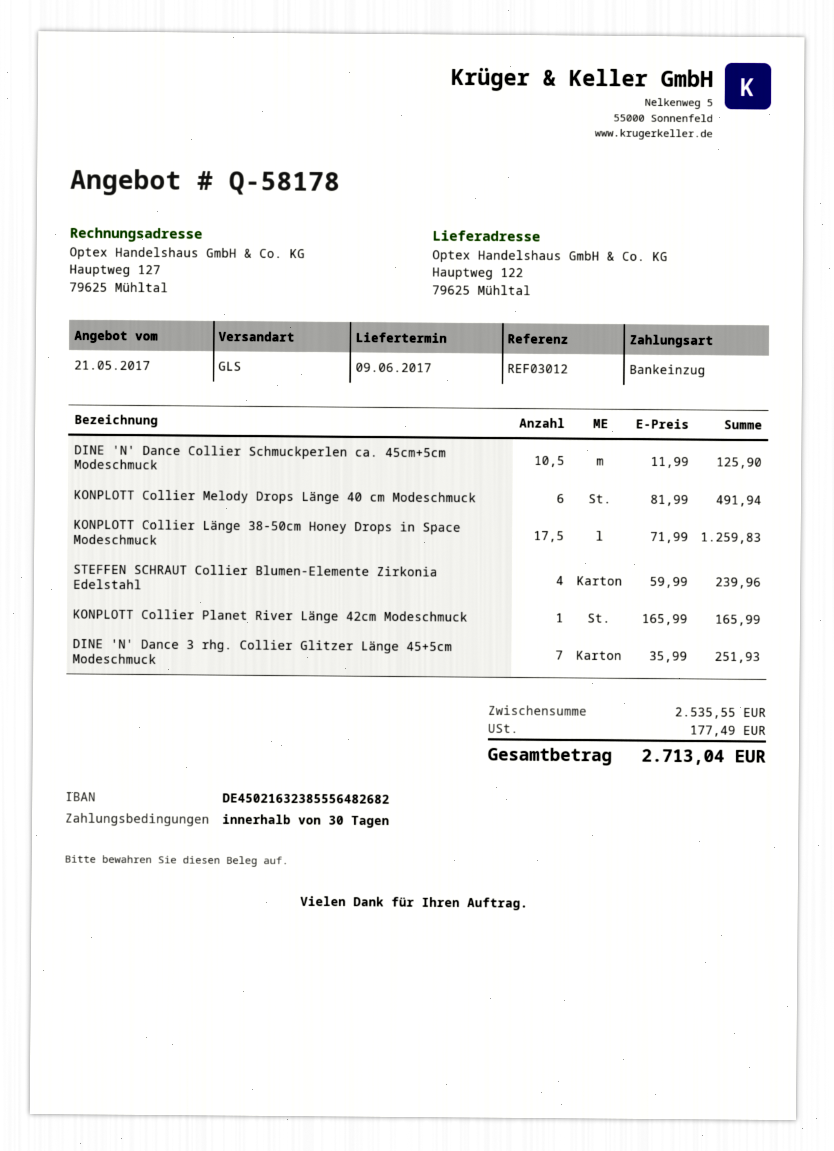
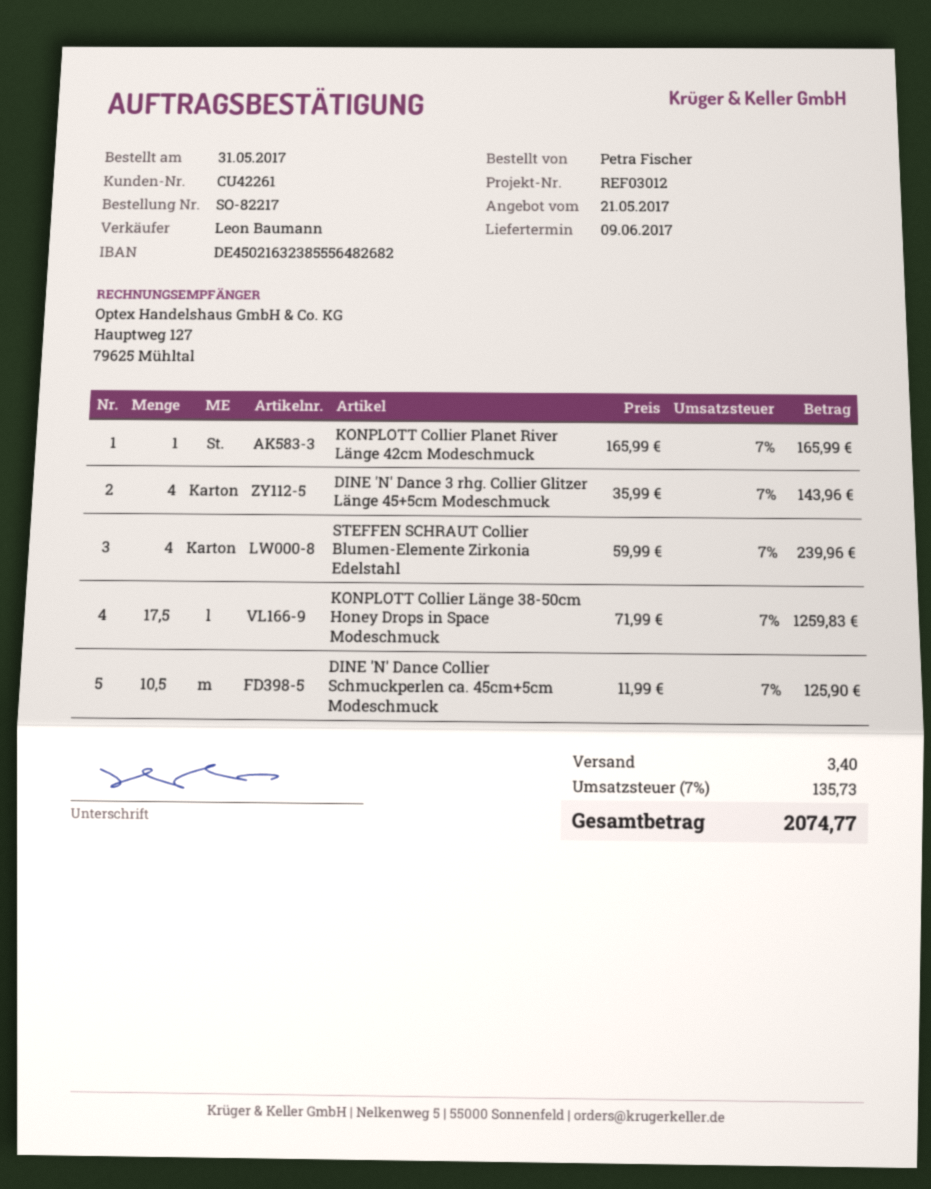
KONPLOTT Collier Melody Drops Länge 40 cm Modeschmuck: 6 x 81.99 = 491.94 -> none
DINE 'N' Dance 3 rhg. Collier Glitzer Länge 45+5cm Modeschmuck: 7 x 35.99 = 251.93 -> 4 x 35.99 = 143.96
shipping: none -> 3.40
tax: 177.49 -> 135.73
total: 2713.04 -> 2074.77

